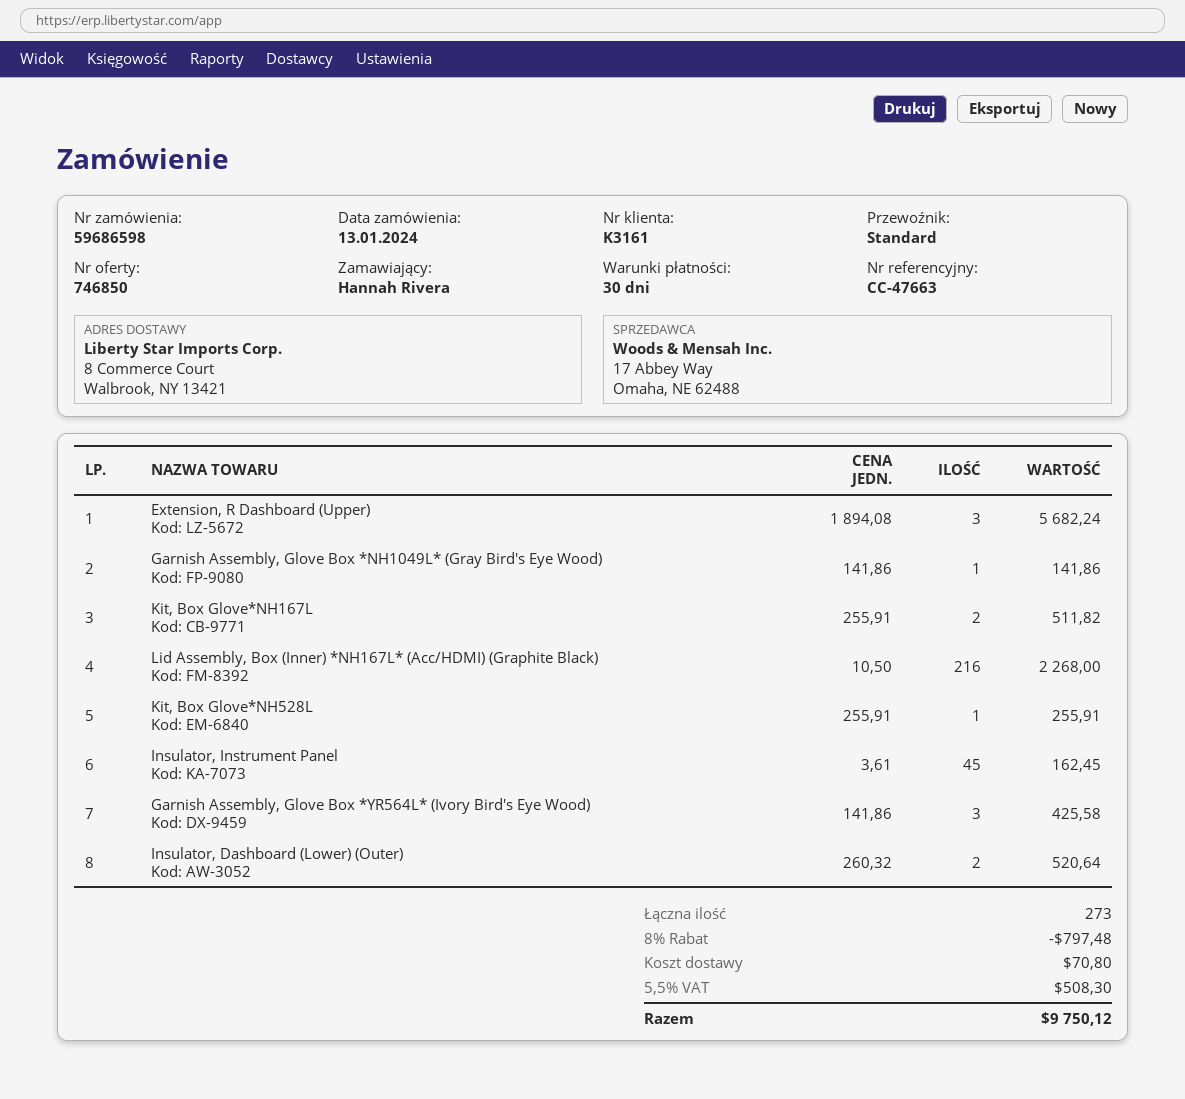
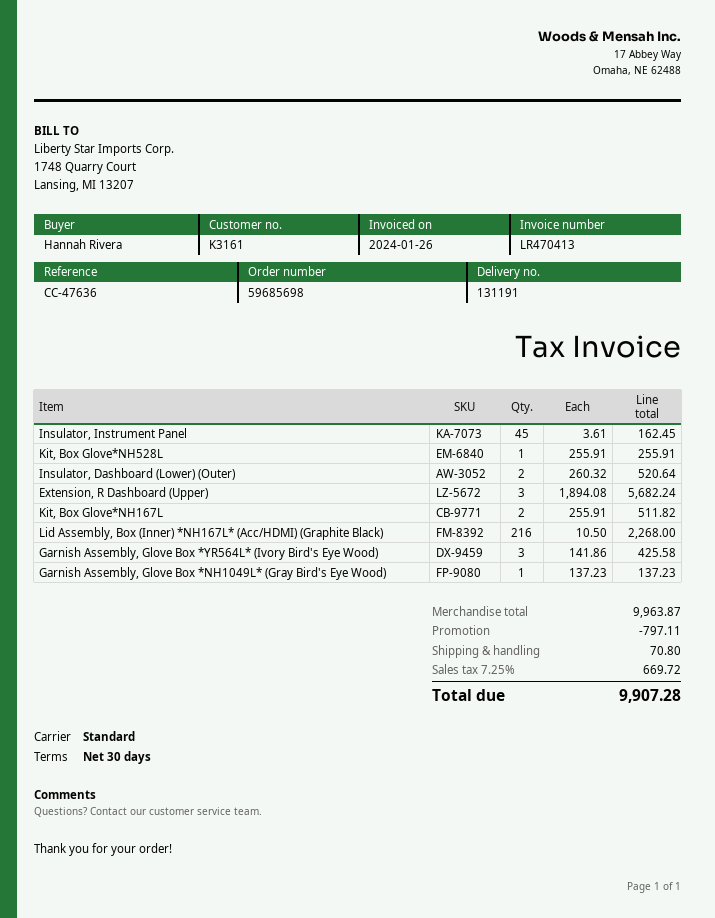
order number: 59686598 -> 59685698
reference: CC-47663 -> CC-47636
Garnish Assembly, Glove Box *NH1049L* (Gray Bird's Eye Wood): 1 x 141.86 = 141.86 -> 1 x 137.23 = 137.23
discount: 797.48 -> 797.11
tax: 5.5% = 508.30 -> 7.25% = 669.72
total: 9750.12 -> 9907.28

